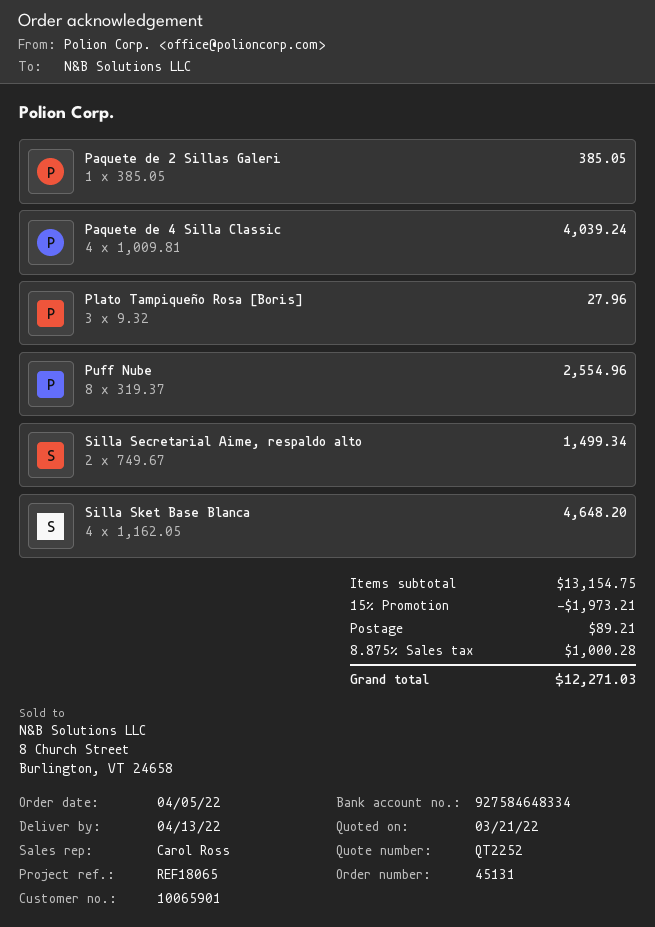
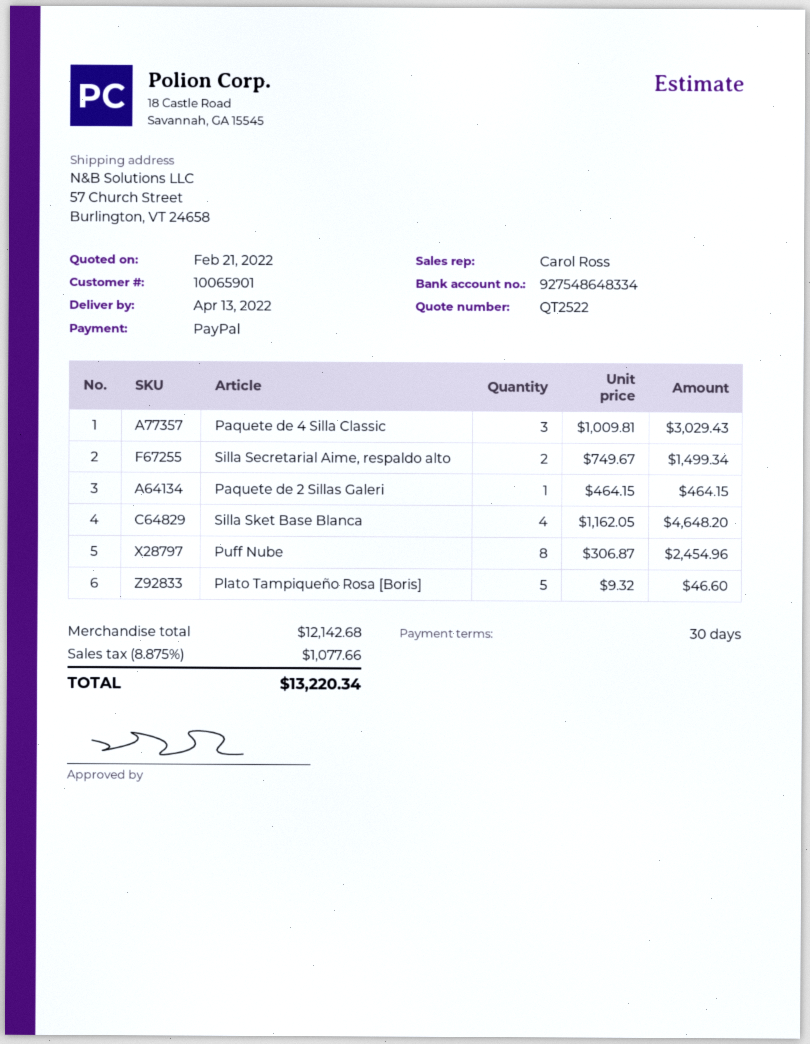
quote number: QT2252 -> QT2522
quote date: 2022-03-21 -> 2022-02-21
bank account: 927584648334 -> 927548648334
Paquete de 2 Sillas Galeri: 1 x 385.05 = 385.05 -> 1 x 464.15 = 464.15
Paquete de 4 Silla Classic: 4 x 1009.81 = 4039.24 -> 3 x 1009.81 = 3029.43
Plato Tampiqueño Rosa [Boris]: 3 x 9.32 = 27.96 -> 5 x 9.32 = 46.60
Puff Nube: 8 x 319.37 = 2554.96 -> 8 x 306.87 = 2454.96
subtotal: 13154.75 -> 12142.68
discount: 15% = 1973.21 -> none
shipping: 89.21 -> none
tax: 8.875% = 1000.28 -> 8.875% = 1077.66
total: 12271.03 -> 13220.34

